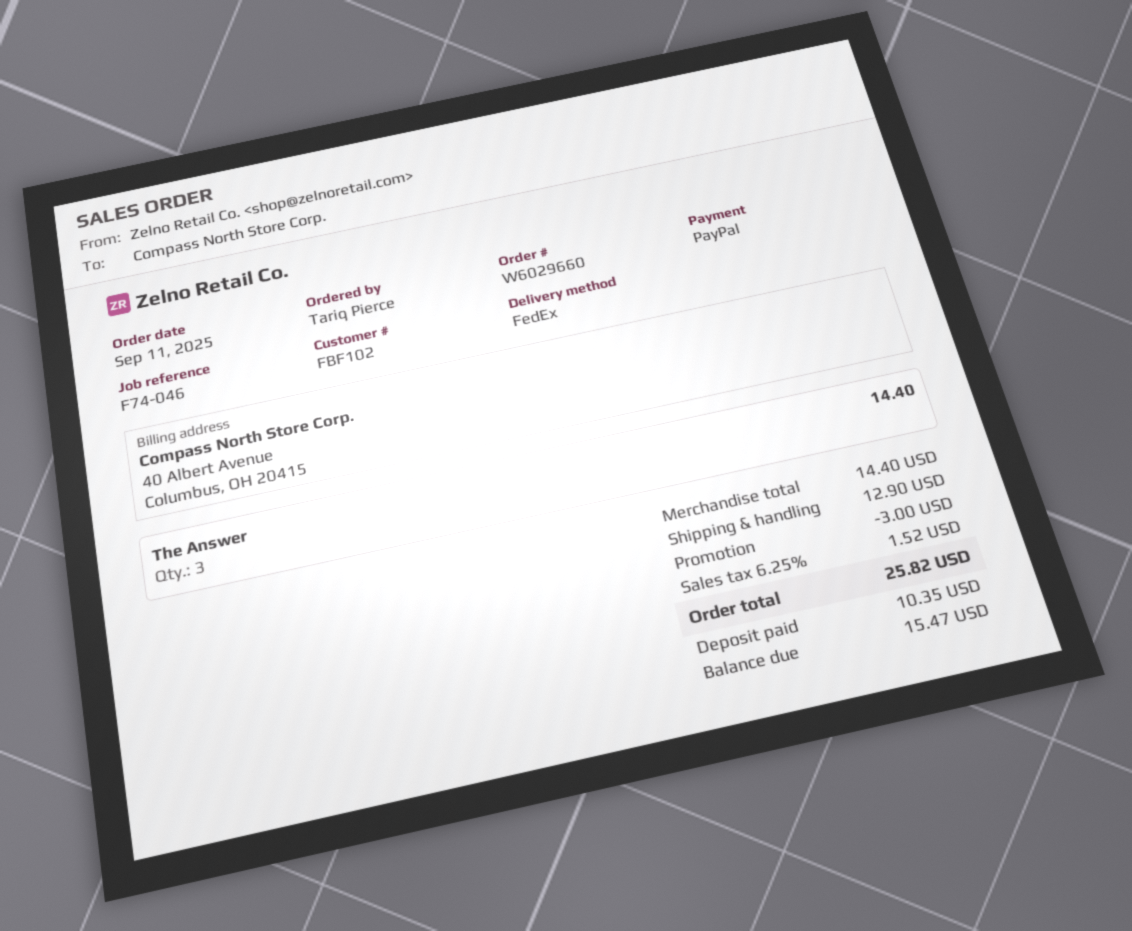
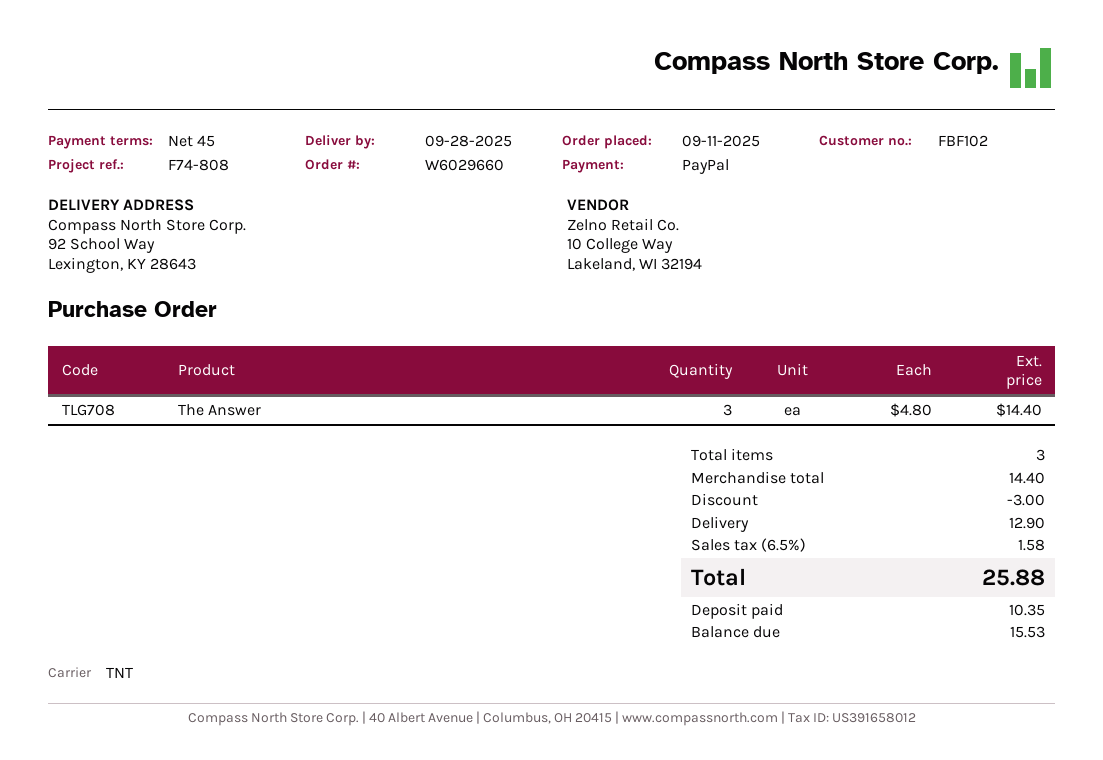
reference: F74-046 -> F74-808
shipping method: FedEx -> TNT
tax: 6.25% = 1.52 -> 6.5% = 1.58
total: 25.82 -> 25.88
balance: 15.47 -> 15.53

